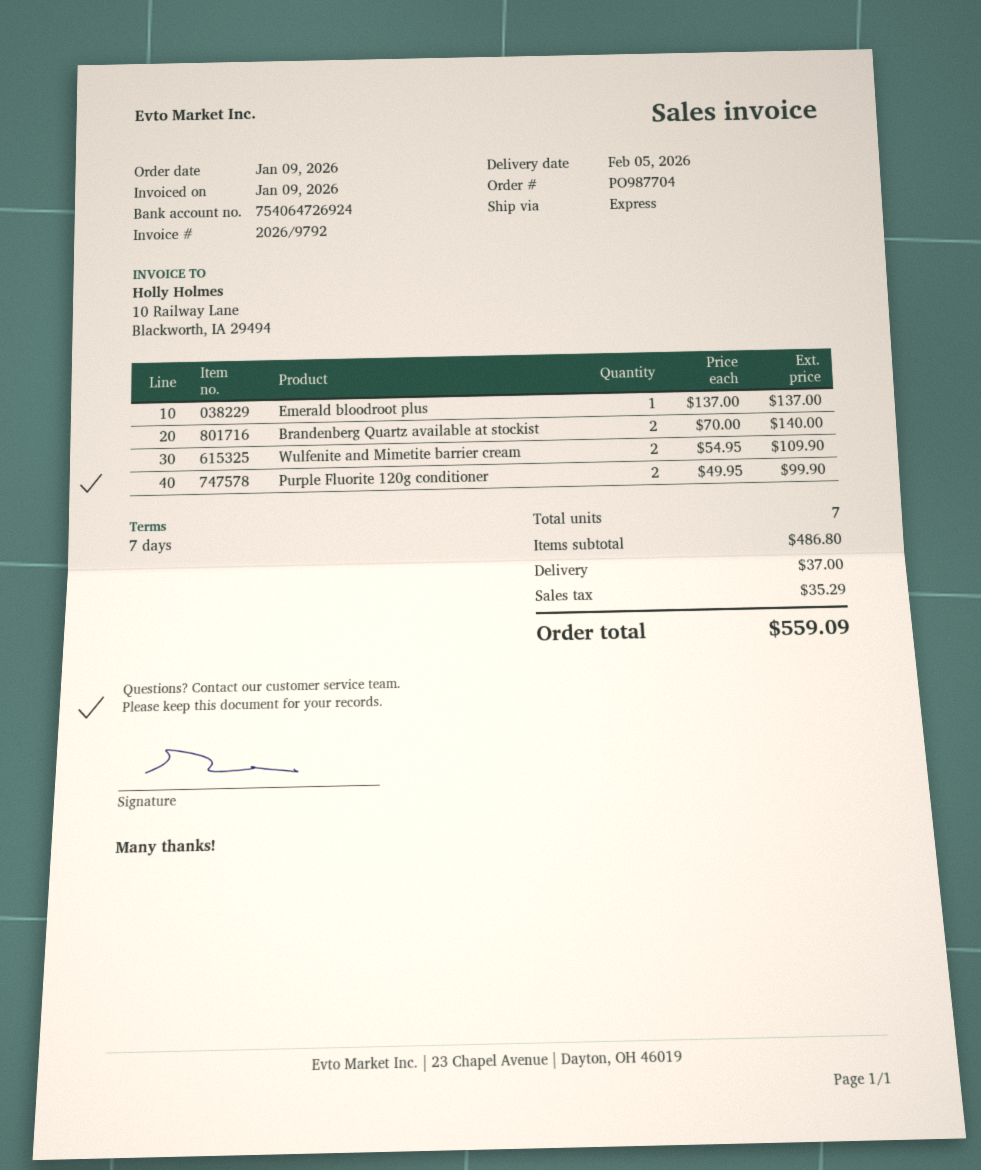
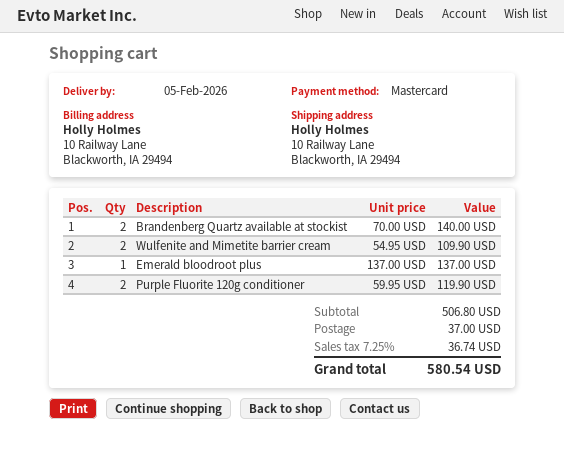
Purple Fluorite 120g conditioner: 2 x 49.95 = 99.90 -> 2 x 59.95 = 119.90
subtotal: 486.80 -> 506.80
tax: 35.29 -> 36.74
total: 559.09 -> 580.54

